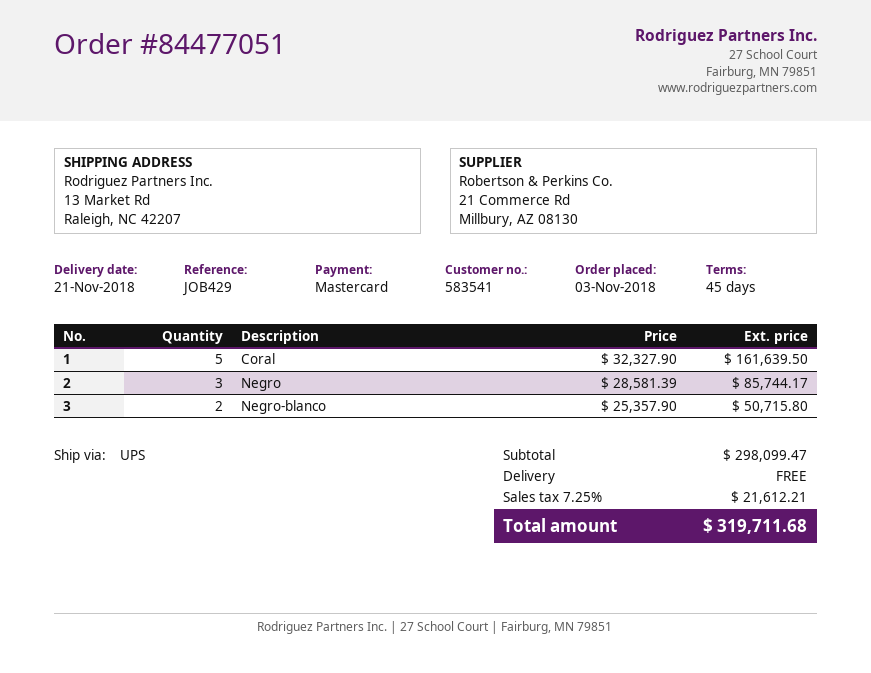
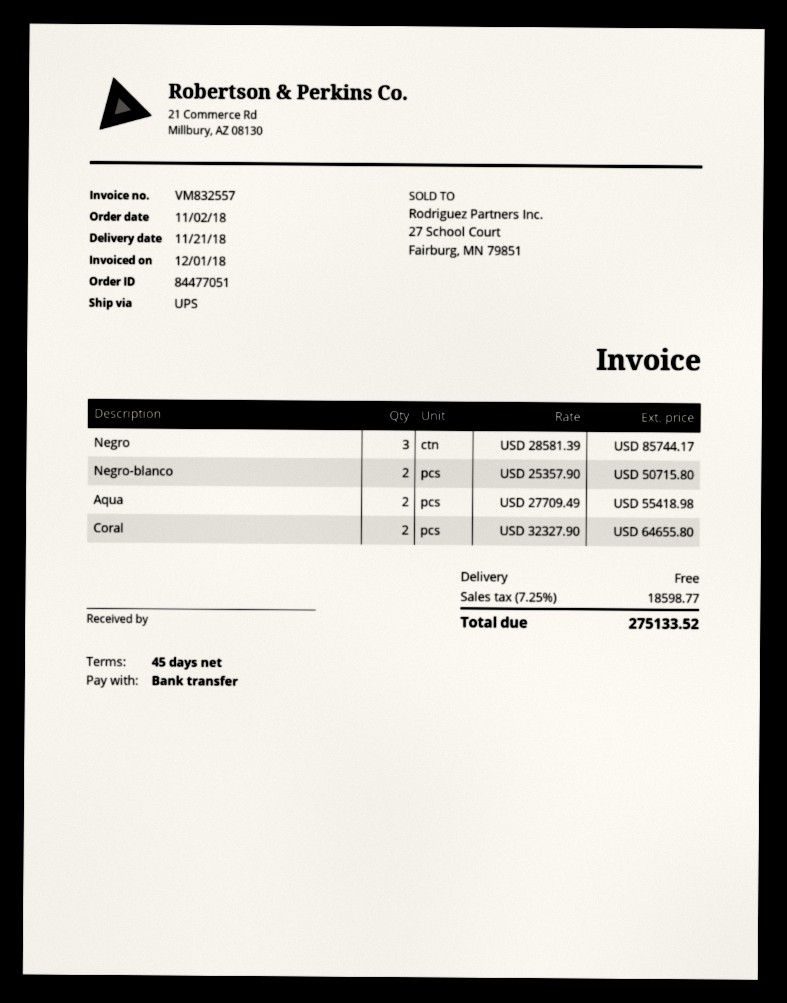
order date: 2018-11-03 -> 2018-11-02
payment method: Mastercard -> bank transfer
Coral: 5 x 32327.90 = 161639.50 -> 2 x 32327.90 = 64655.80
Aqua: none -> 2 x 27709.49 = 55418.98
tax: 7.25% = 21612.21 -> 7.25% = 18598.77
total: 319711.68 -> 275133.52

